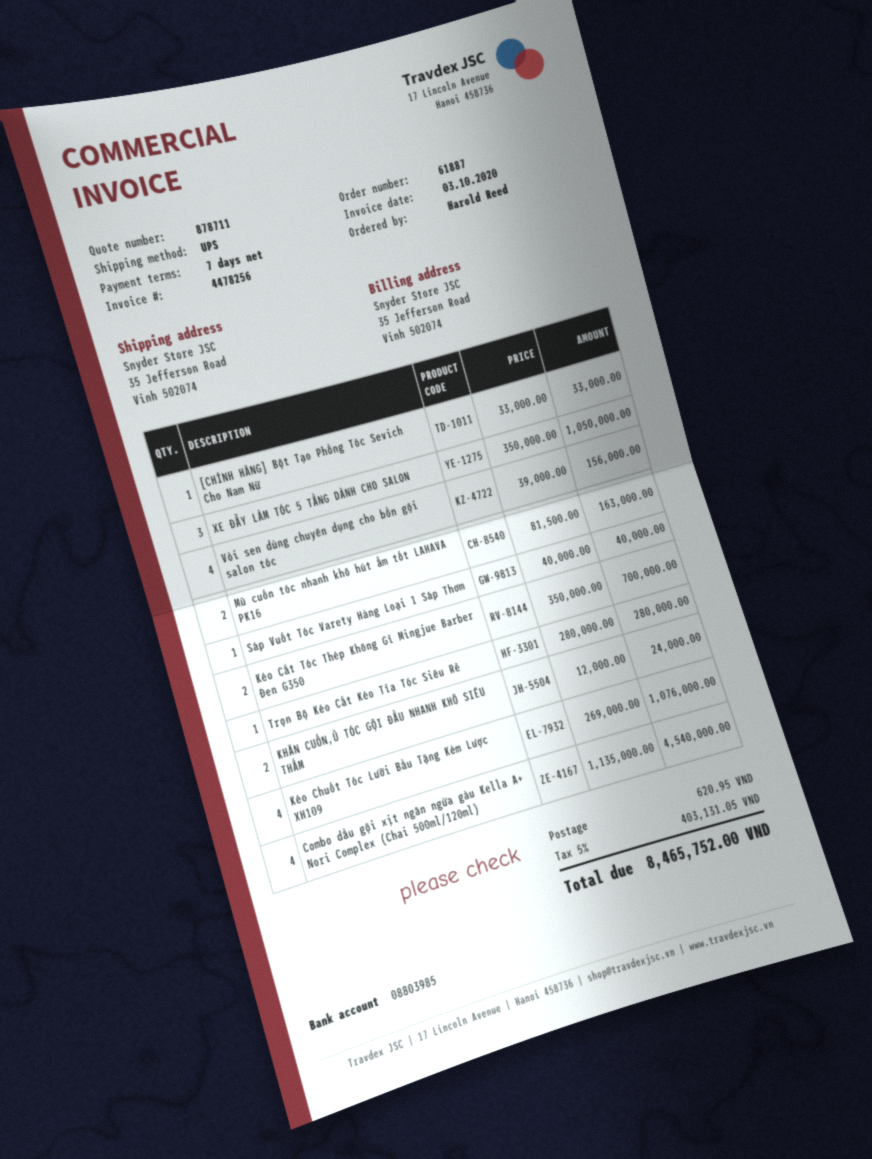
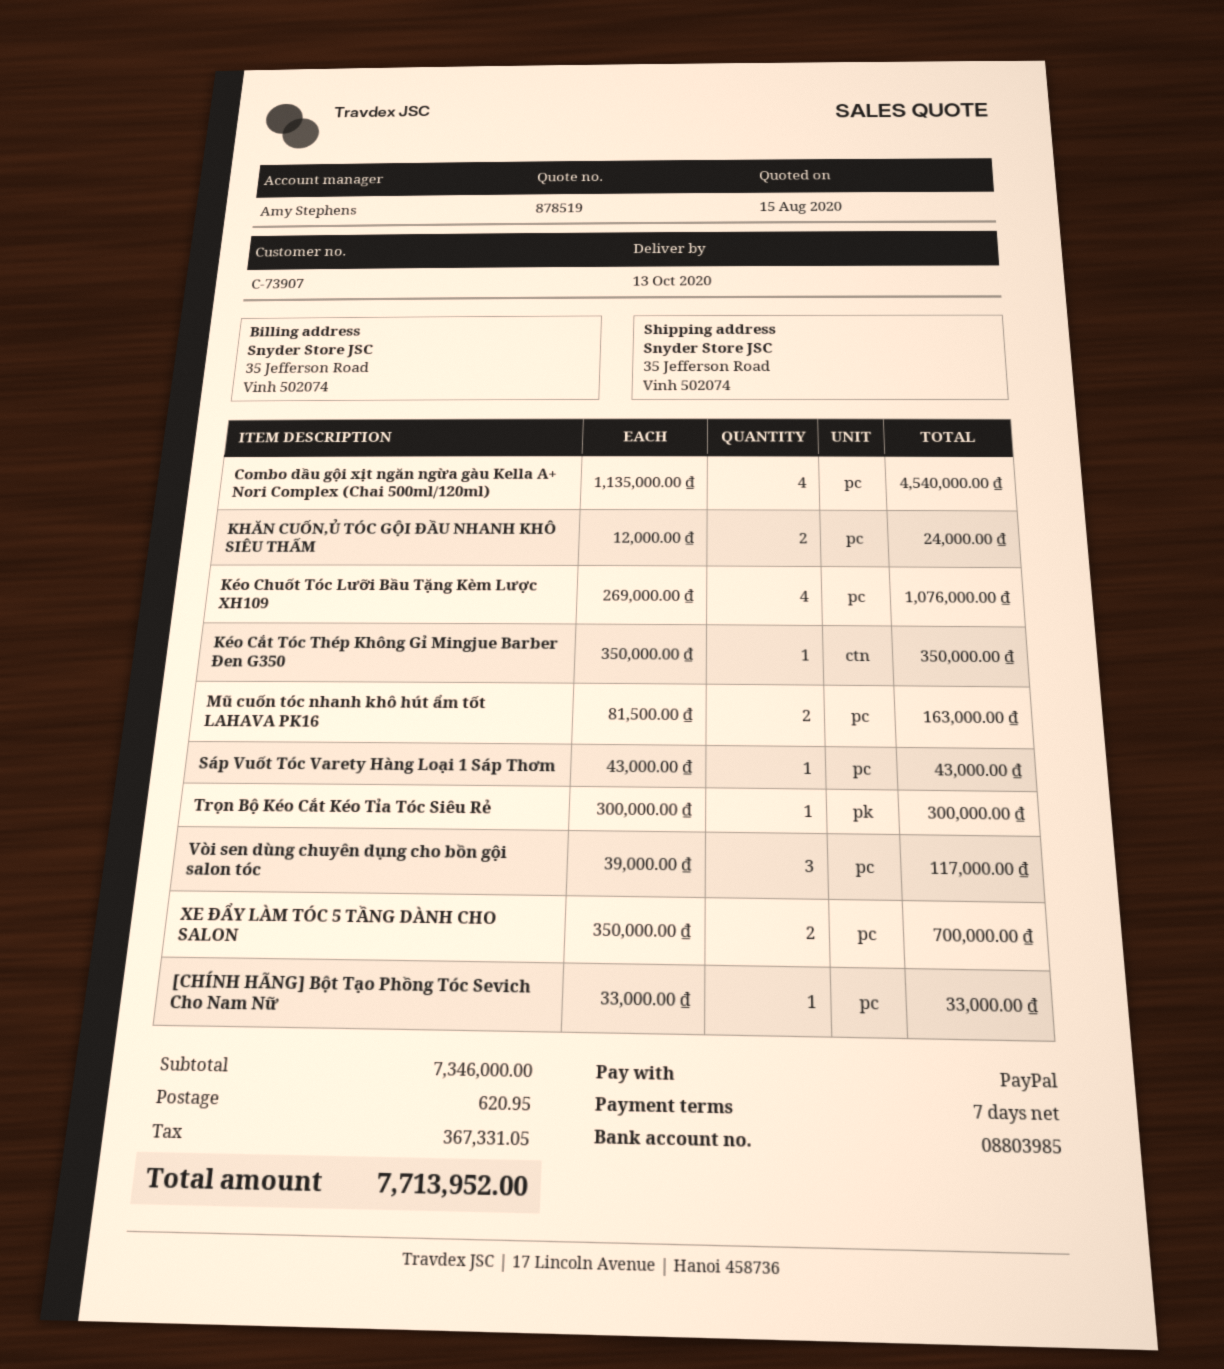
quote number: 878711 -> 878519
XE ĐẨY LÀM TÓC 5 TẦNG DÀNH CHO SALON: 3 x 350000.00 = 1050000.00 -> 2 x 350000.00 = 700000.00
Vòi sen dùng chuyên dụng cho bồn gội salon tóc: 4 x 39000.00 = 156000.00 -> 3 x 39000.00 = 117000.00
Sáp Vuốt Tóc Varety Hàng Loại 1 Sáp Thơm: 1 x 40000.00 = 40000.00 -> 1 x 43000.00 = 43000.00
Kéo Cắt Tóc Thép Không Gỉ Mingjue Barber Đen G350: 2 x 350000.00 = 700000.00 -> 1 x 350000.00 = 350000.00
Trọn Bộ Kéo Cắt Kéo Tỉa Tóc Siêu Rẻ: 1 x 280000.00 = 280000.00 -> 1 x 300000.00 = 300000.00
tax: 403131.05 -> 367331.05
total: 8465752.00 -> 7713952.00

